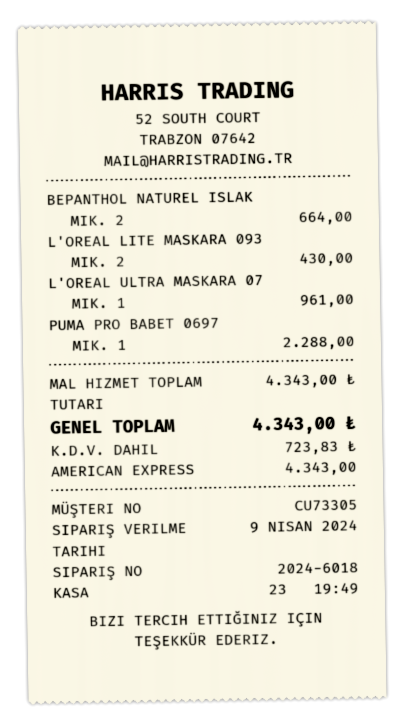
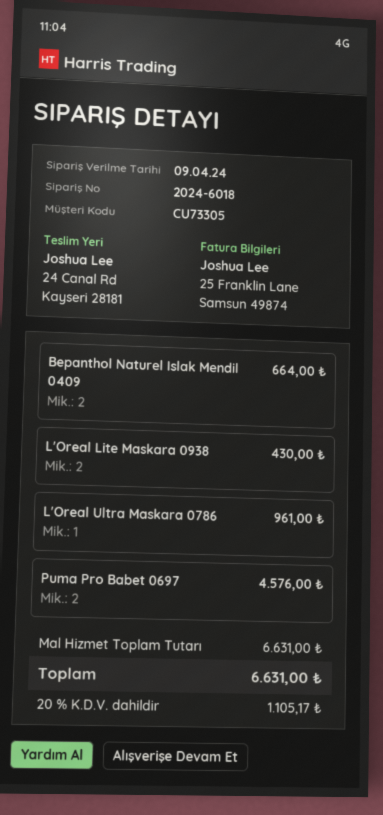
PUMA PRO BABET 0697: 1 for 2288.00 -> 2 for 4576.00
subtotal: 4343.00 -> 6631.00
tax: 723.83 -> 1105.17
total: 4343.00 -> 6631.00

